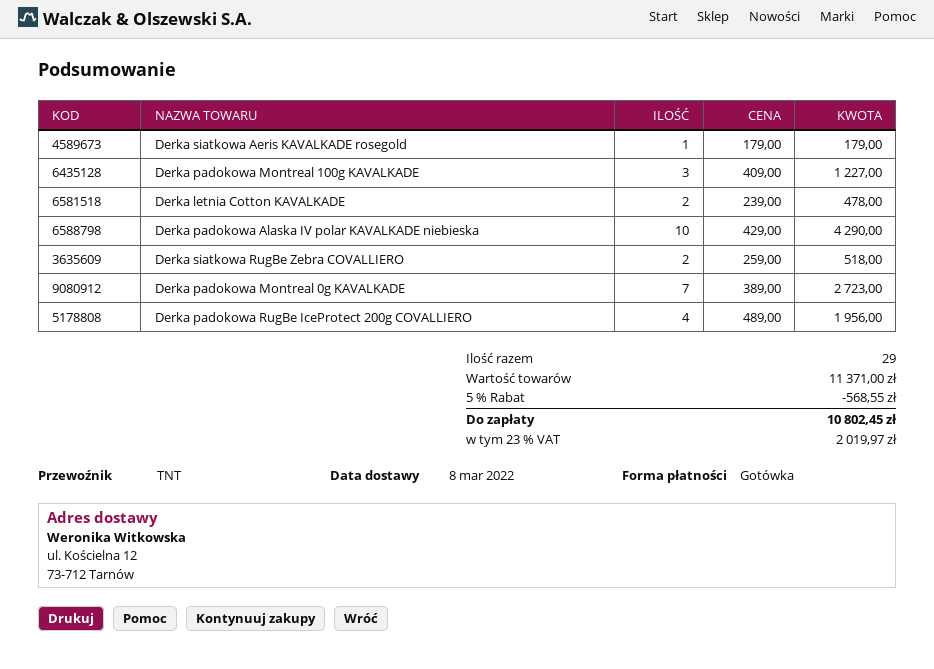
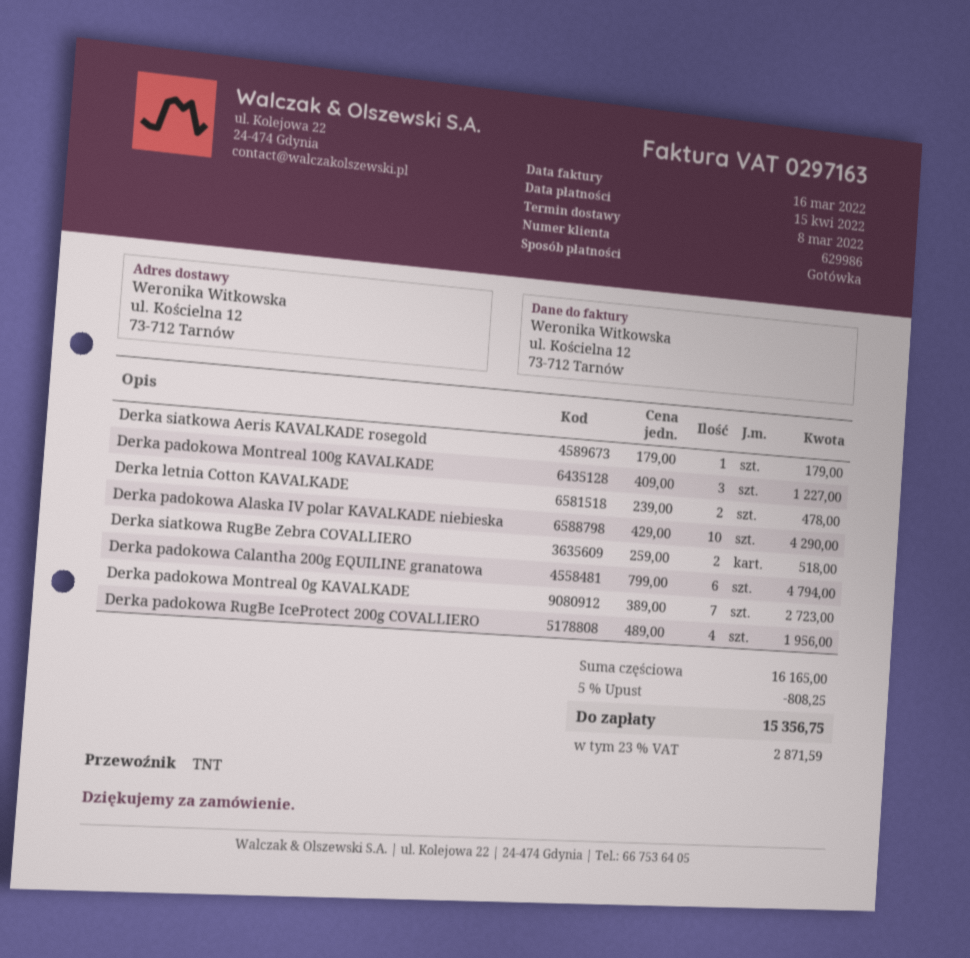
Derka padokowa Calantha 200g EQUILINE granatowa: none -> 6 x 799.00 = 4794.00
subtotal: 11371.00 -> 16165.00
discount: 5% = 568.55 -> 5% = 808.25
tax: 23% = 2019.97 -> 23% = 2871.59
total: 10802.45 -> 15356.75

